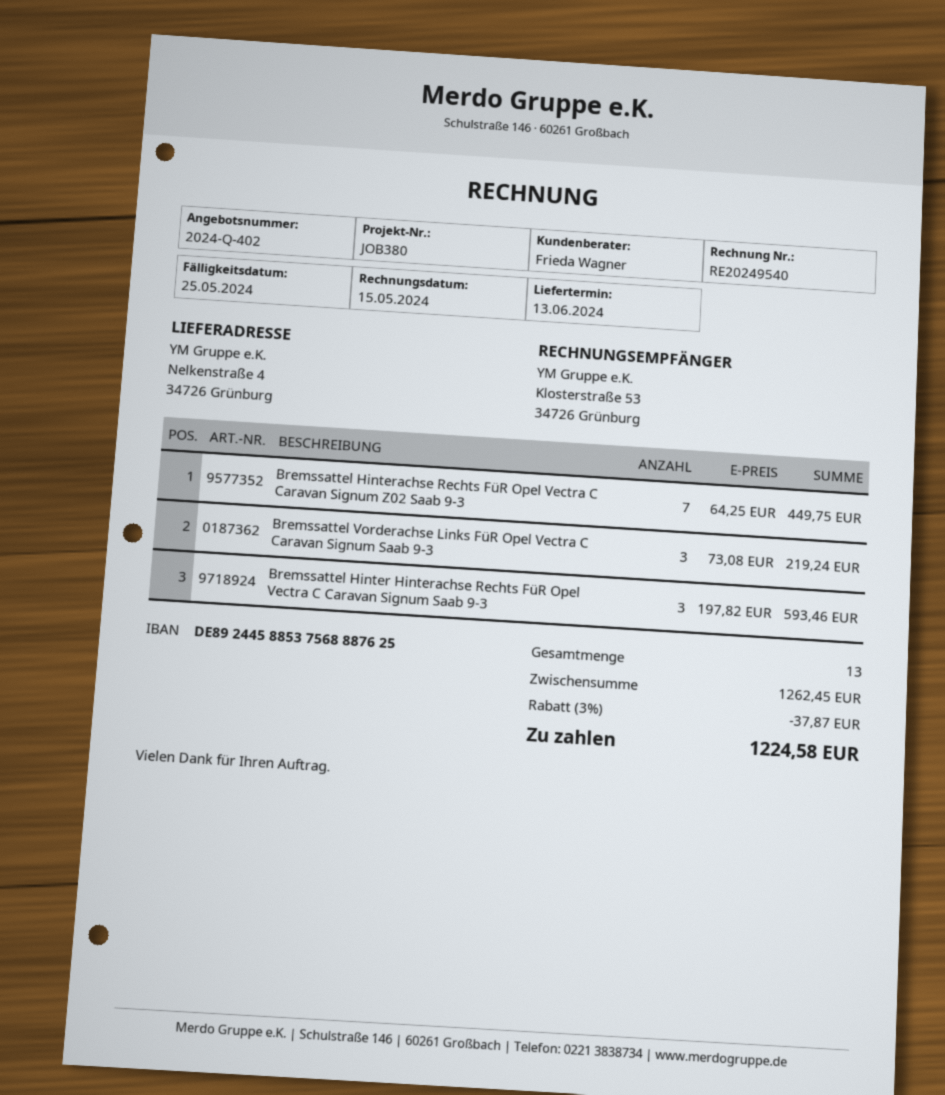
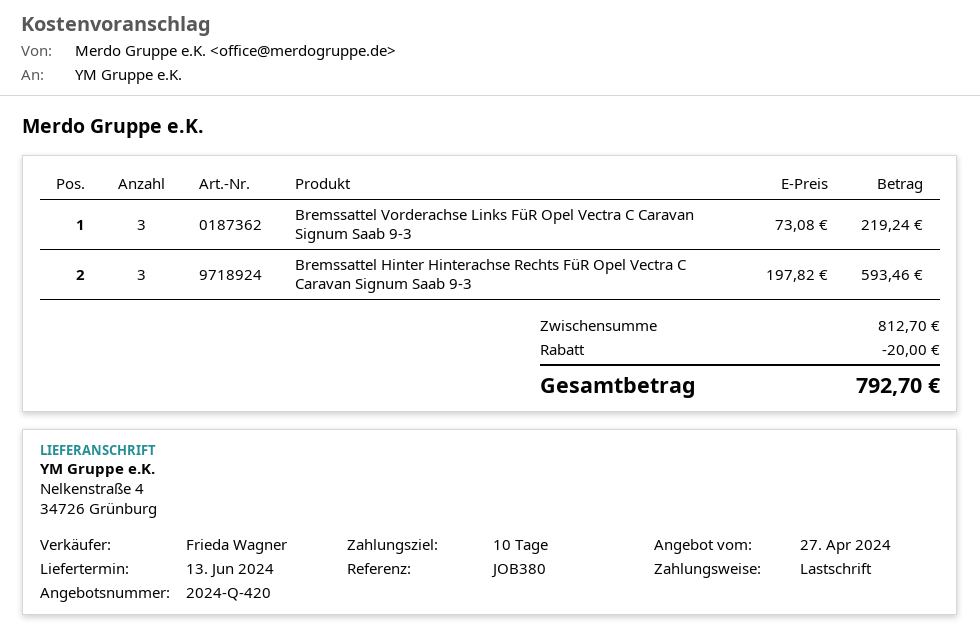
quote number: 2024-Q-402 -> 2024-Q-420
Bremssattel Hinterachse Rechts FüR Opel Vectra C Caravan Signum Z02 Saab 9-3: 7 x 64.25 = 449.75 -> none
subtotal: 1262.45 -> 812.70
discount: 37.87 -> 20.00
total: 1224.58 -> 792.70

